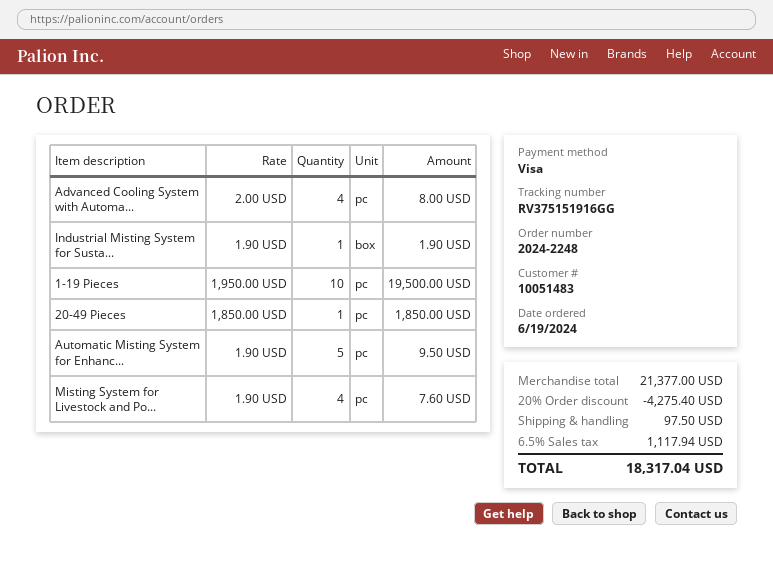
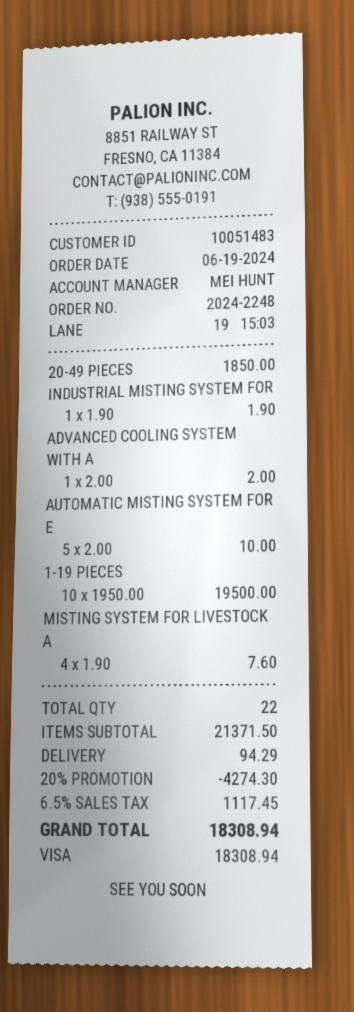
Advanced Cooling System with Automa...: 4 x 2.00 = 8.00 -> 1 x 2.00 = 2.00
Automatic Misting System for Enhanc...: 5 x 1.90 = 9.50 -> 5 x 2.00 = 10.00
subtotal: 21377.00 -> 21371.50
discount: 20% = 4275.40 -> 20% = 4274.30
shipping: 97.50 -> 94.29
tax: 6.5% = 1117.94 -> 6.5% = 1117.45
total: 18317.04 -> 18308.94

